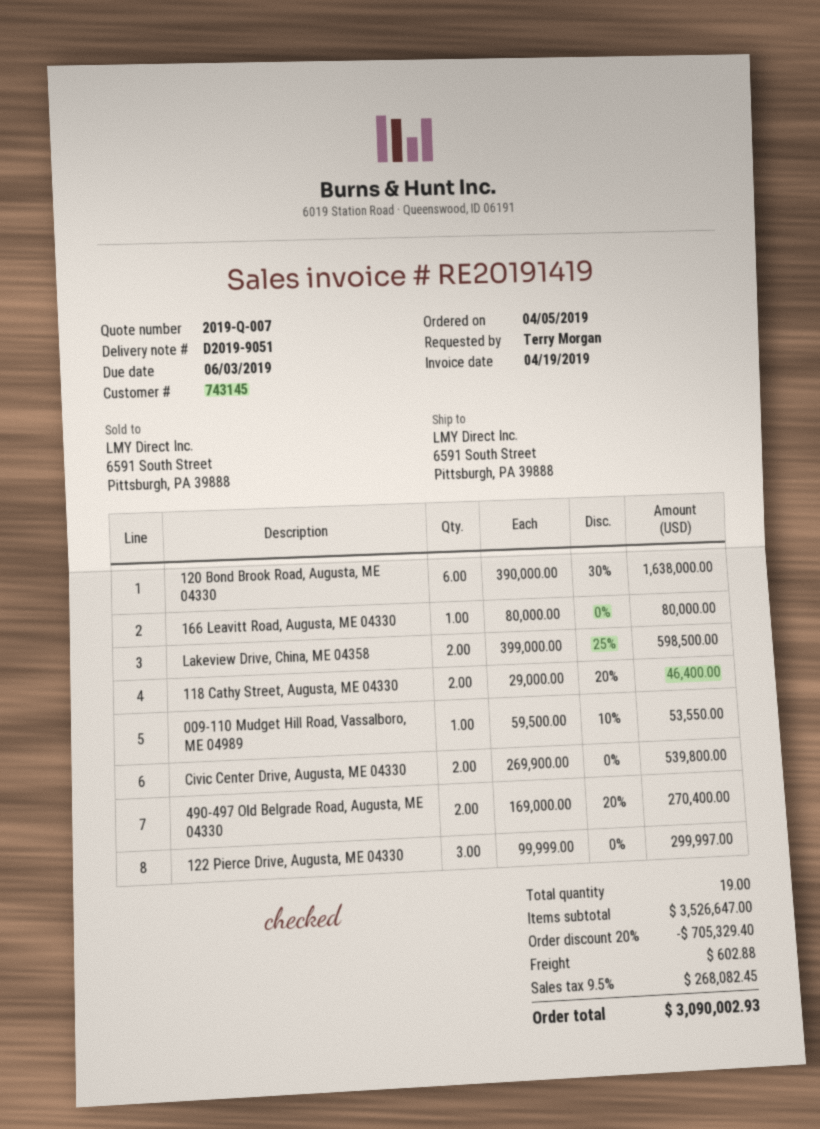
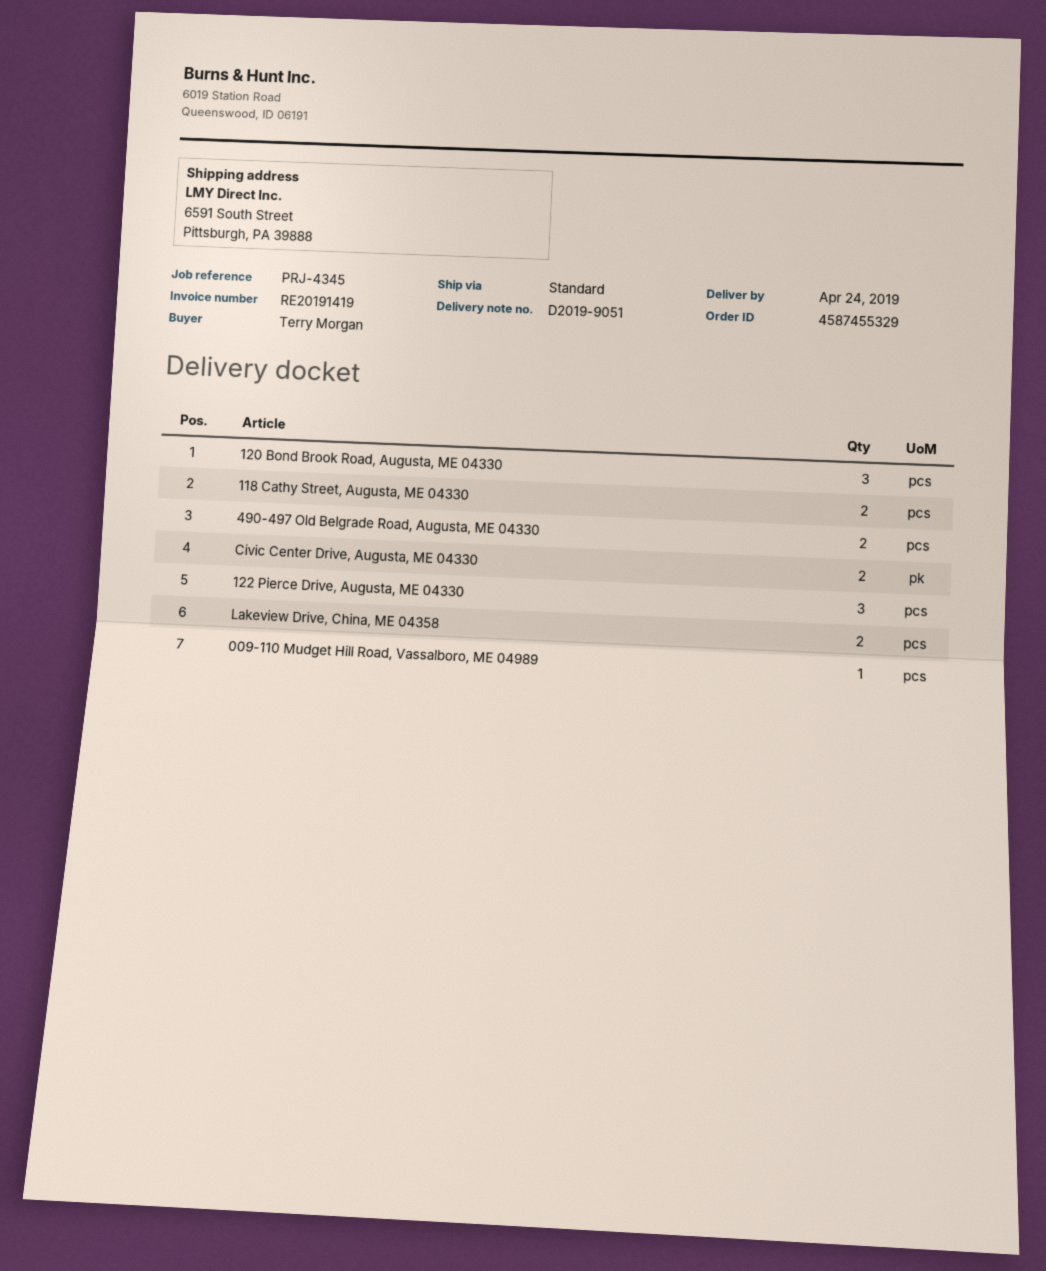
120 Bond Brook Road, Augusta, ME 04330: 6 -> 3
166 Leavitt Road, Augusta, ME 04330: 1 -> none

